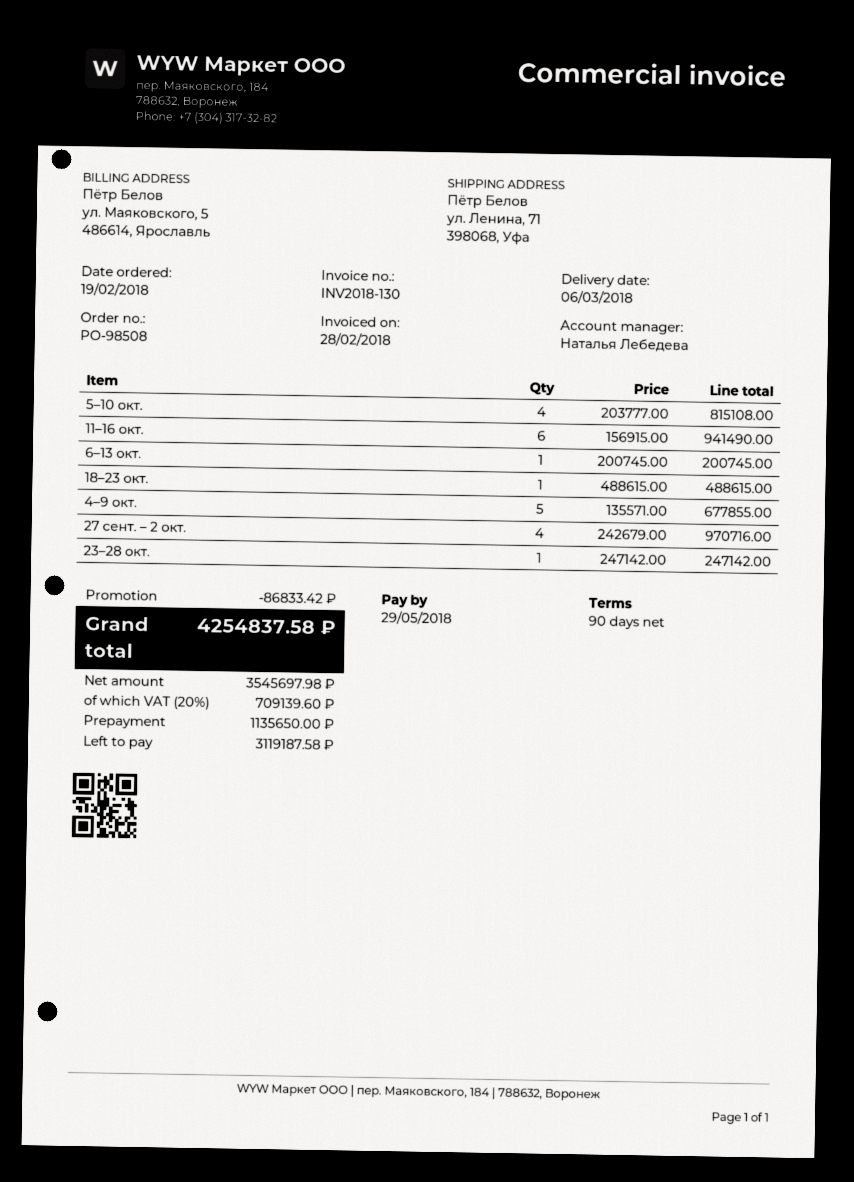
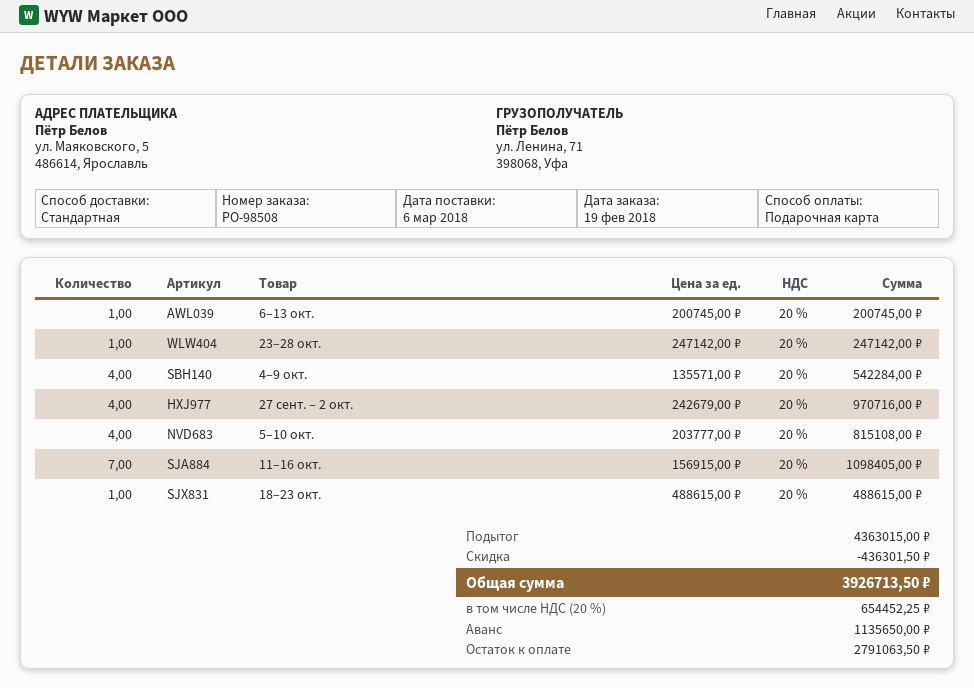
11–16 окт.: 6 x 156915.00 = 941490.00 -> 7 x 156915.00 = 1098405.00
4–9 окт.: 5 x 135571.00 = 677855.00 -> 4 x 135571.00 = 542284.00
discount: 86833.42 -> 436301.50
tax: 20% = 709139.60 -> 20% = 654452.25
total: 4254837.58 -> 3926713.50
balance: 3119187.58 -> 2791063.50

